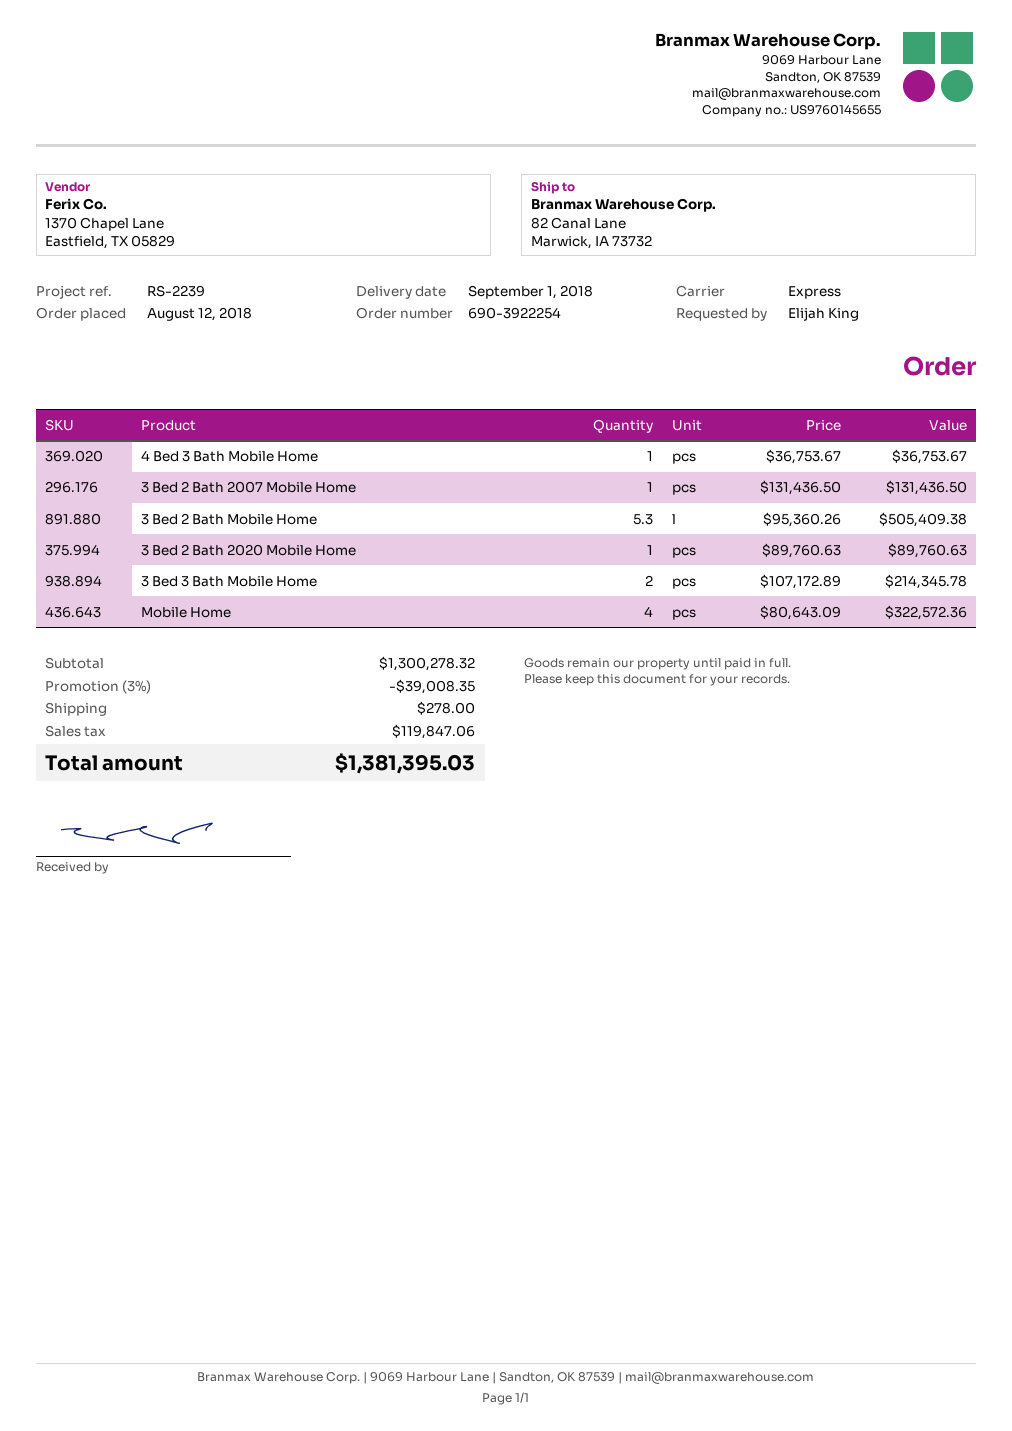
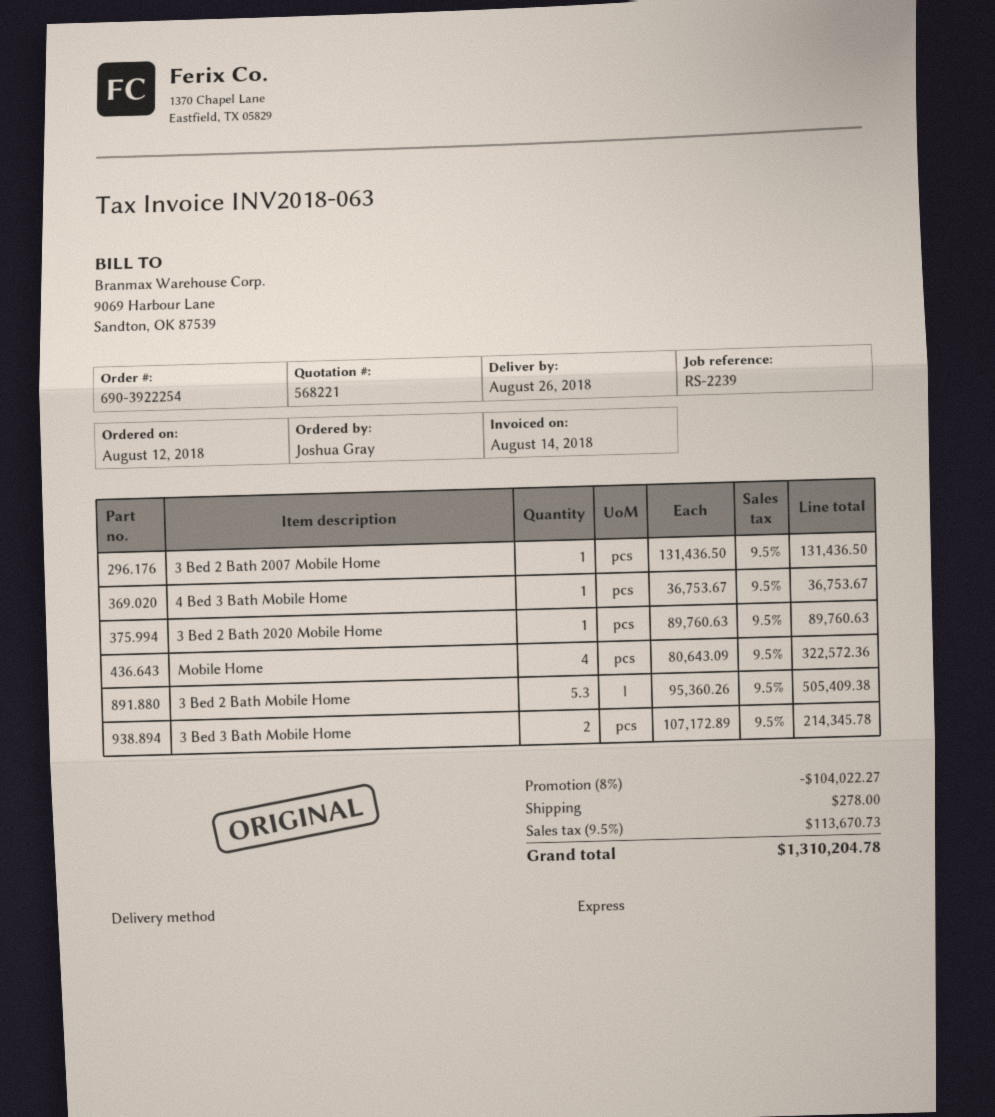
delivery date: 2018-09-01 -> 2018-08-26
ordered by: Elijah King -> Joshua Gray
discount: 3% = 39008.35 -> 8% = 104022.27
tax: 119847.06 -> 113670.73
total: 1381395.03 -> 1310204.78

